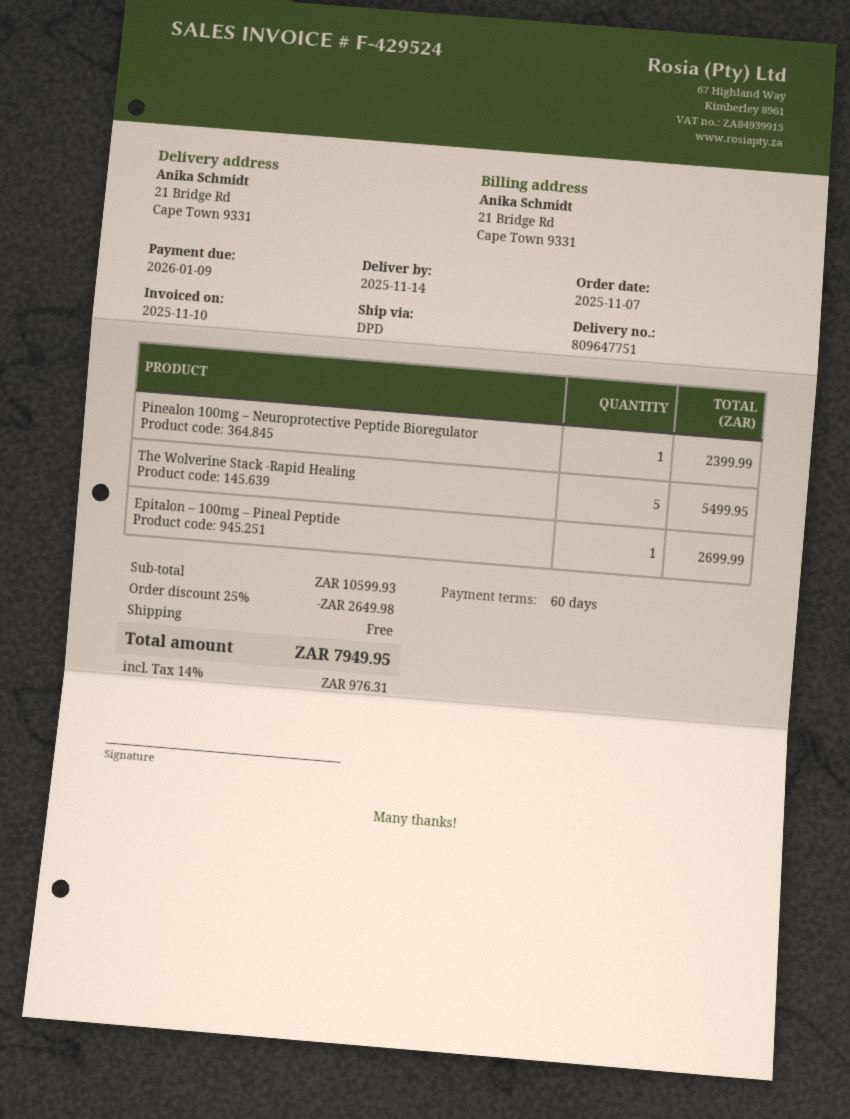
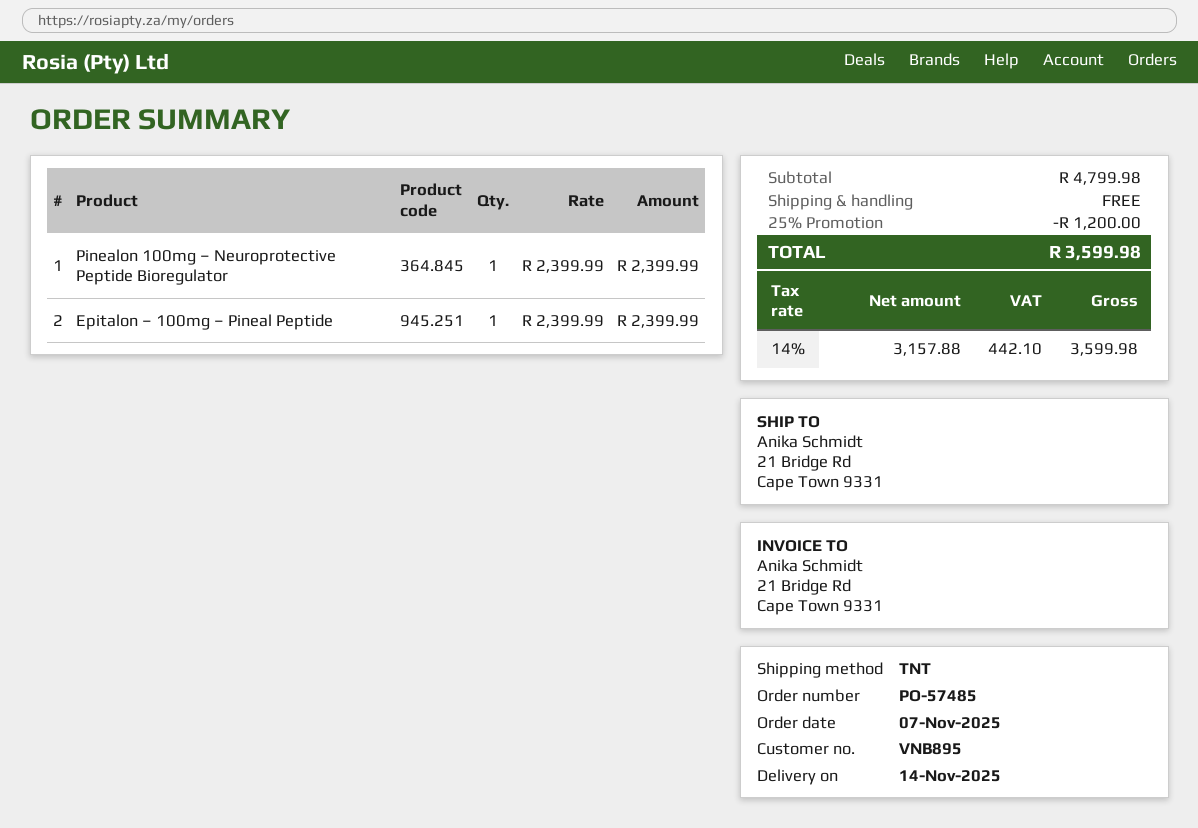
shipping method: DPD -> TNT
The Wolverine Stack -Rapid Healing: 5 for 5499.95 -> none
Epitalon – 100mg – Pineal Peptide: 1 for 2699.99 -> 1 for 2399.99
subtotal: 10599.93 -> 4799.98
discount: 25% = 2649.98 -> 25% = 1200.00
tax: 14% = 976.31 -> 14% = 442.10
total: 7949.95 -> 3599.98

